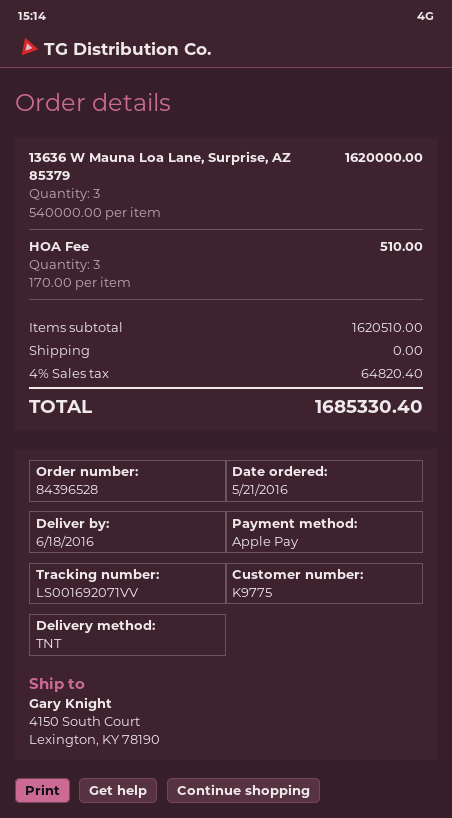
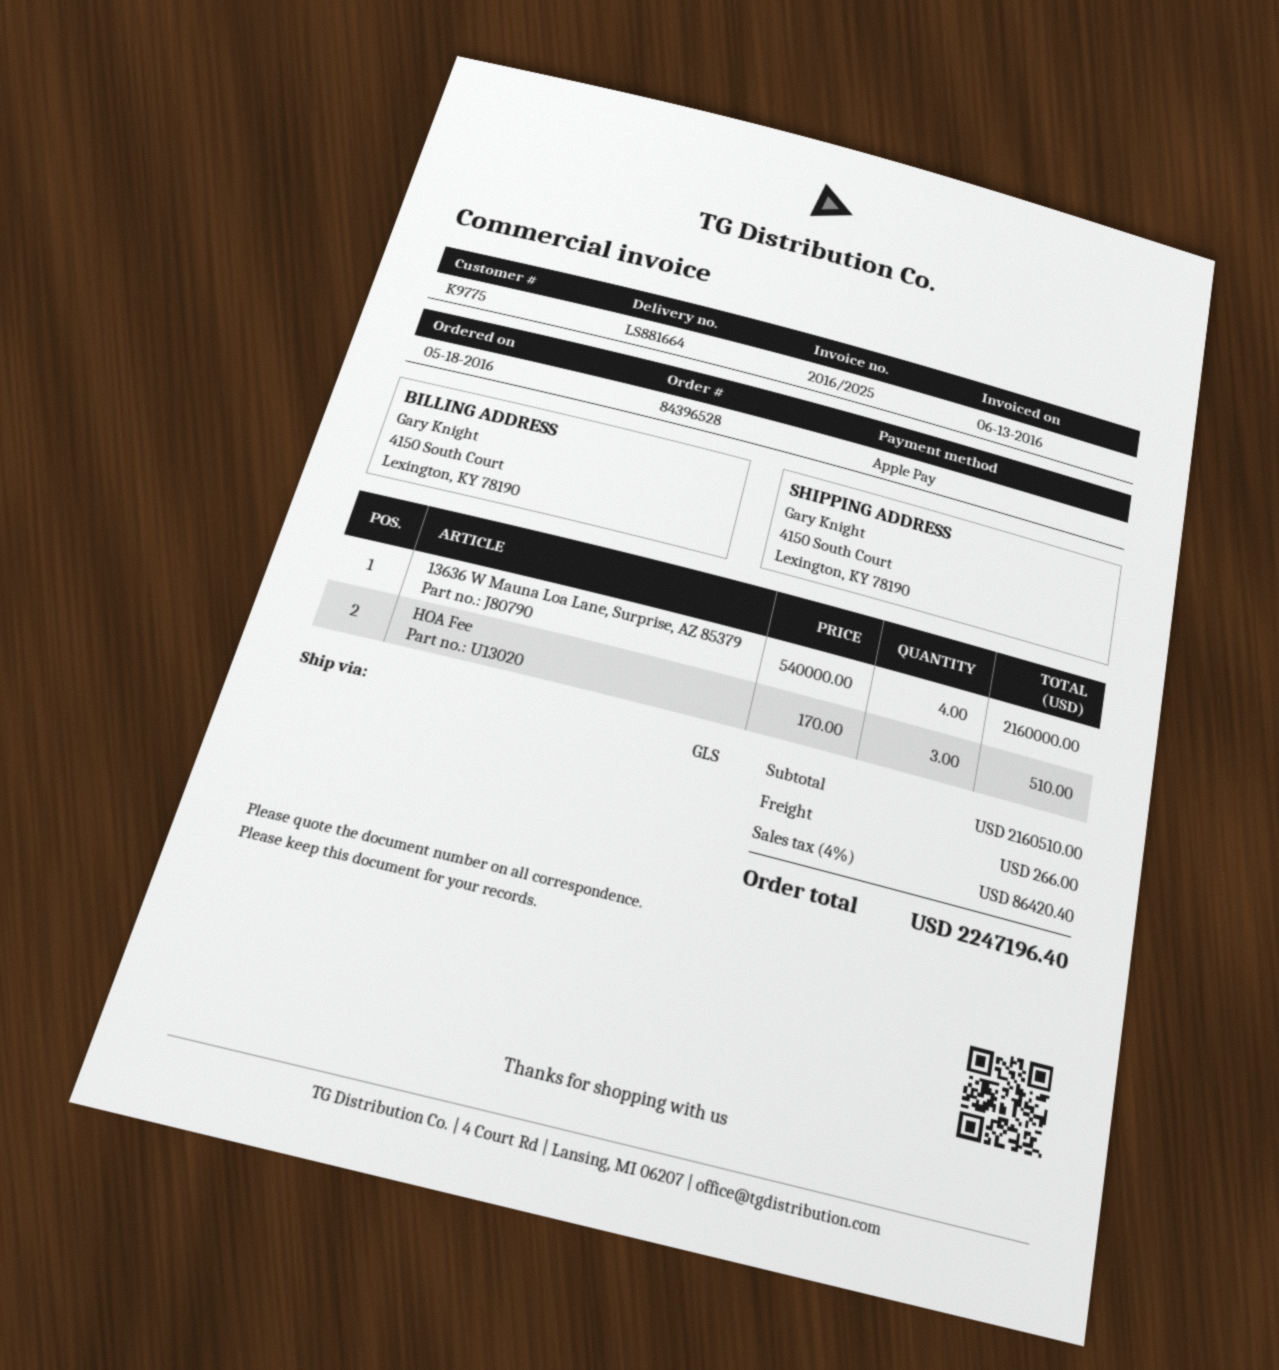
order date: 2016-05-21 -> 2016-05-18
shipping method: TNT -> GLS
13636 W Mauna Loa Lane, Surprise, AZ 85379: 3 x 540000.00 = 1620000.00 -> 4 x 540000.00 = 2160000.00
subtotal: 1620510.00 -> 2160510.00
shipping: 0.00 -> 266.00
tax: 4% = 64820.40 -> 4% = 86420.40
total: 1685330.40 -> 2247196.40

